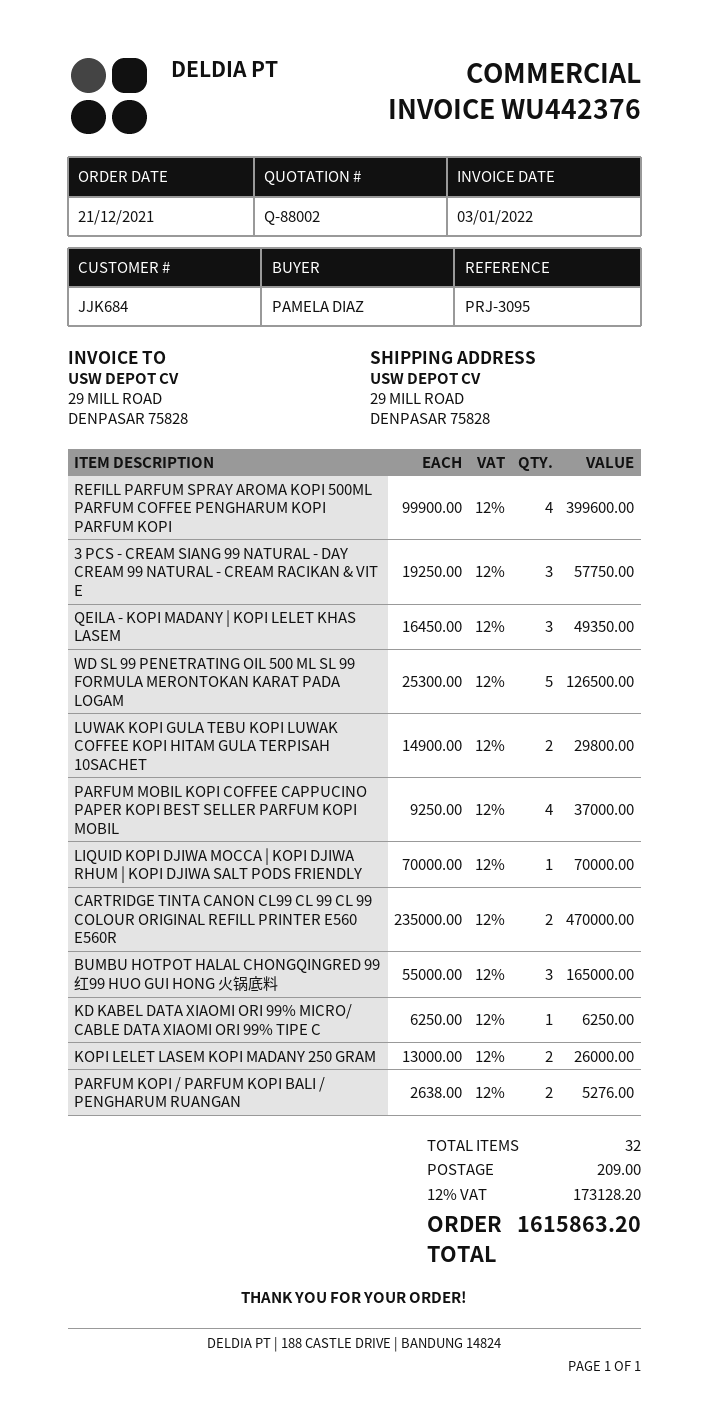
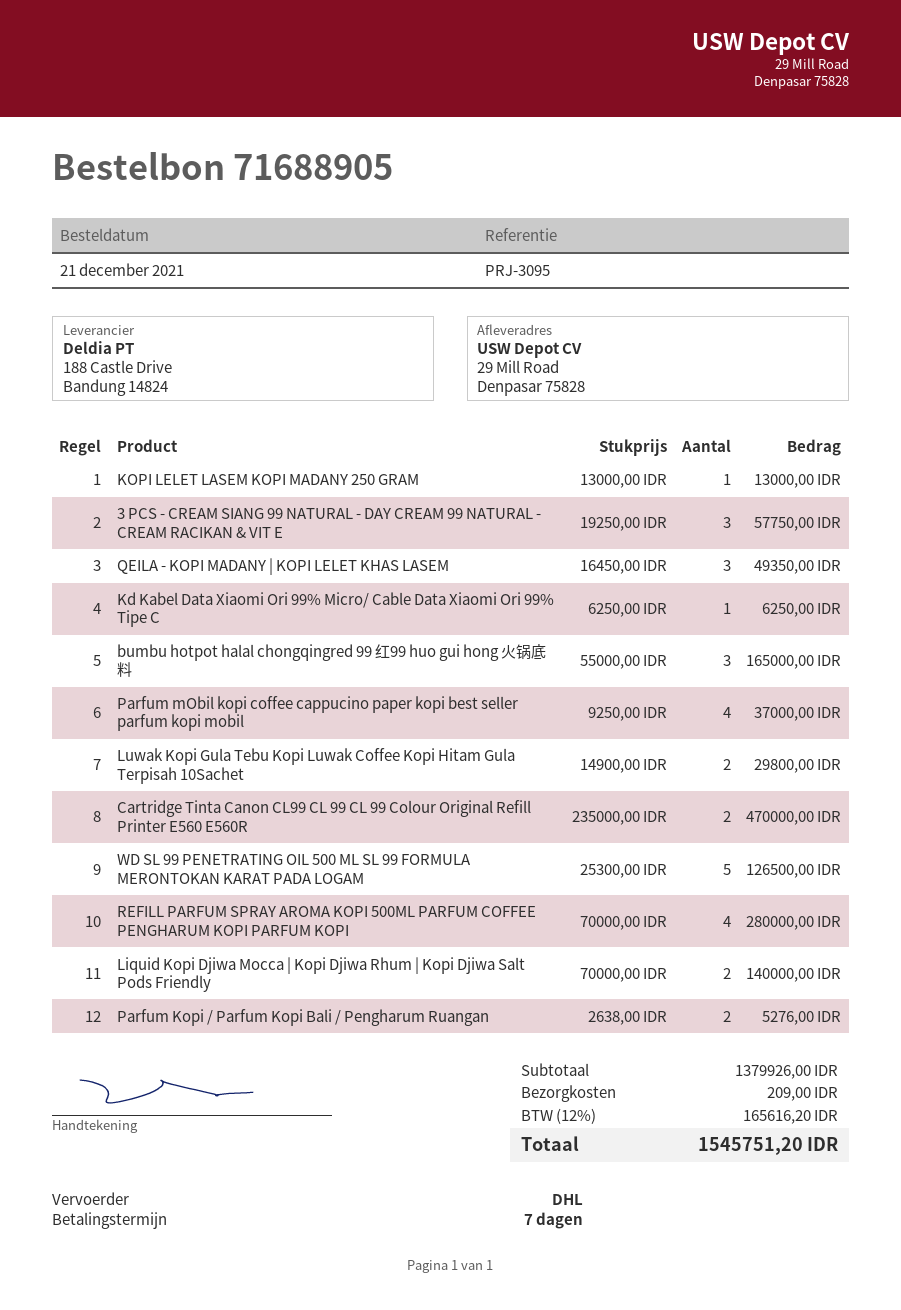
REFILL PARFUM SPRAY AROMA KOPI 500ML PARFUM COFFEE PENGHARUM KOPI PARFUM KOPI: 4 x 99900.00 = 399600.00 -> 4 x 70000.00 = 280000.00
LIQUID KOPI DJIWA MOCCA | KOPI DJIWA RHUM | KOPI DJIWA SALT PODS FRIENDLY: 1 x 70000.00 = 70000.00 -> 2 x 70000.00 = 140000.00
KOPI LELET LASEM KOPI MADANY 250 GRAM: 2 x 13000.00 = 26000.00 -> 1 x 13000.00 = 13000.00
tax: 12% = 173128.20 -> 12% = 165616.20
total: 1615863.20 -> 1545751.20

